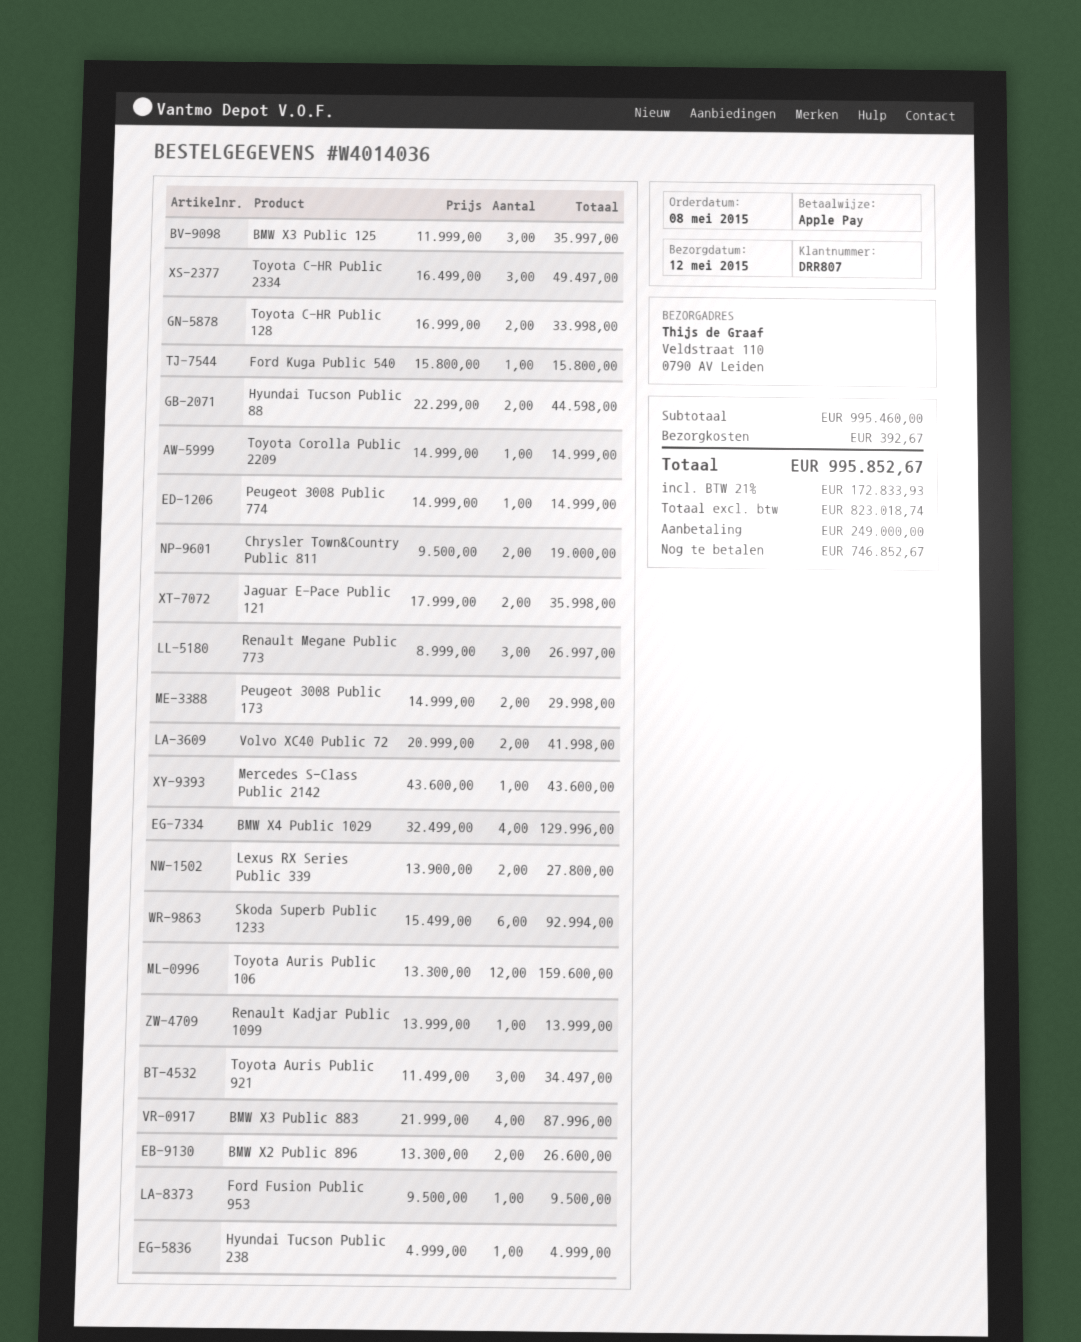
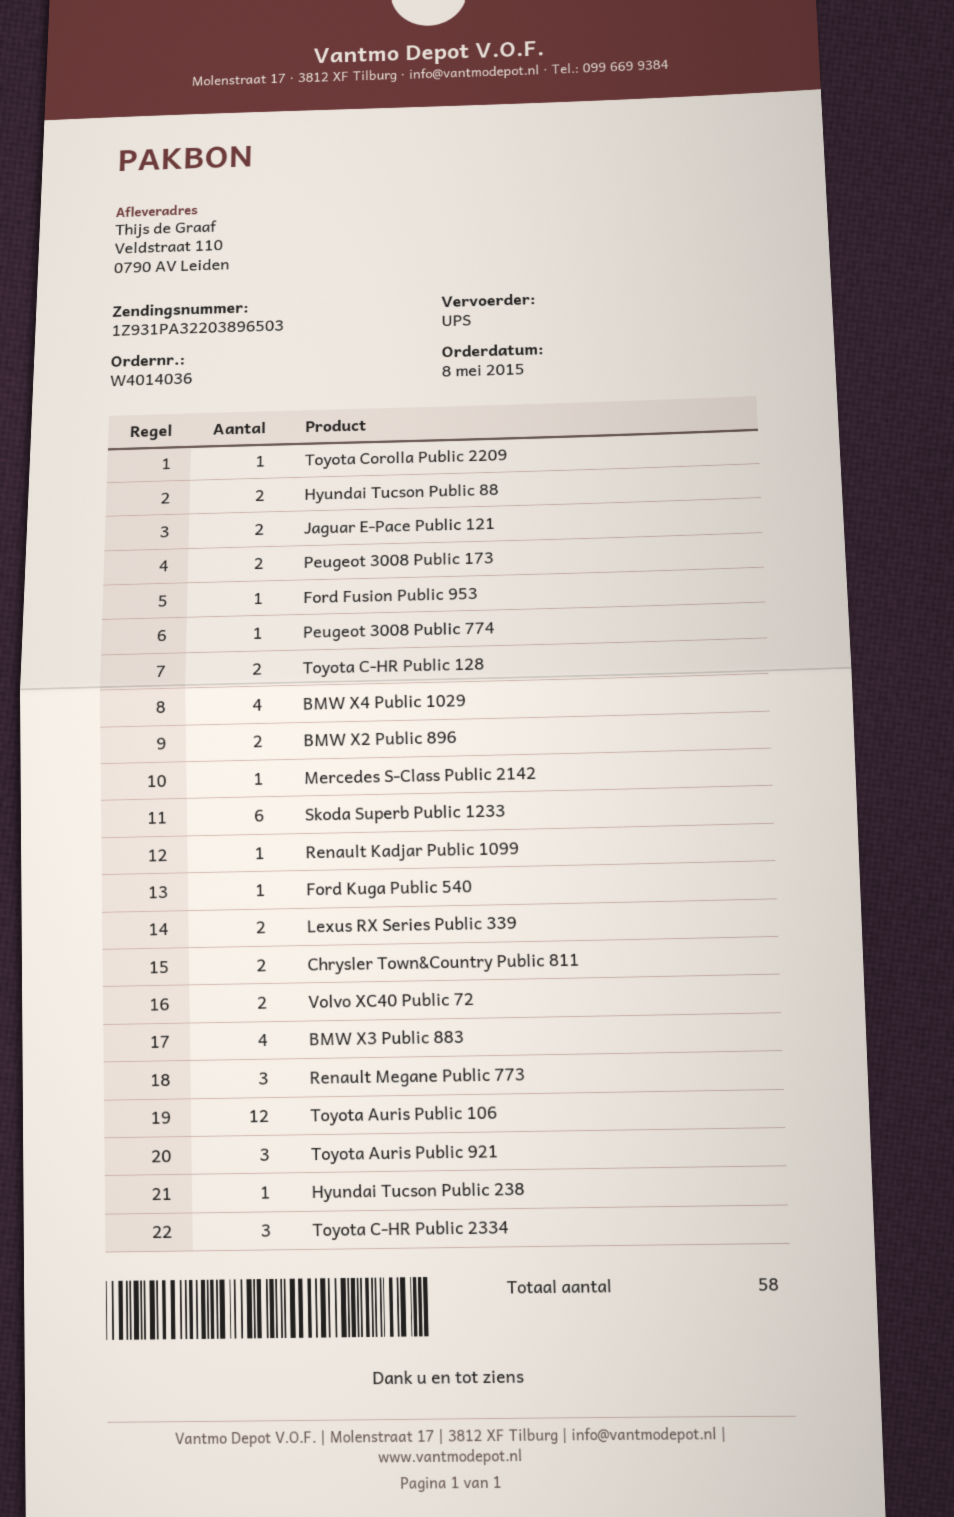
BMW X3 Public 125: 3 -> none

